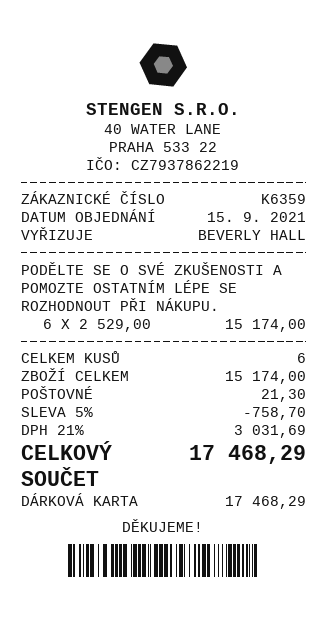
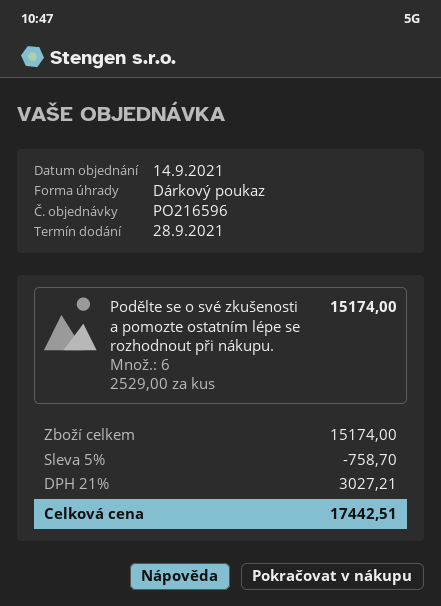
order date: 2021-09-15 -> 2021-09-14
shipping: 21.30 -> none
tax: 21% = 3031.69 -> 21% = 3027.21
total: 17468.29 -> 17442.51

